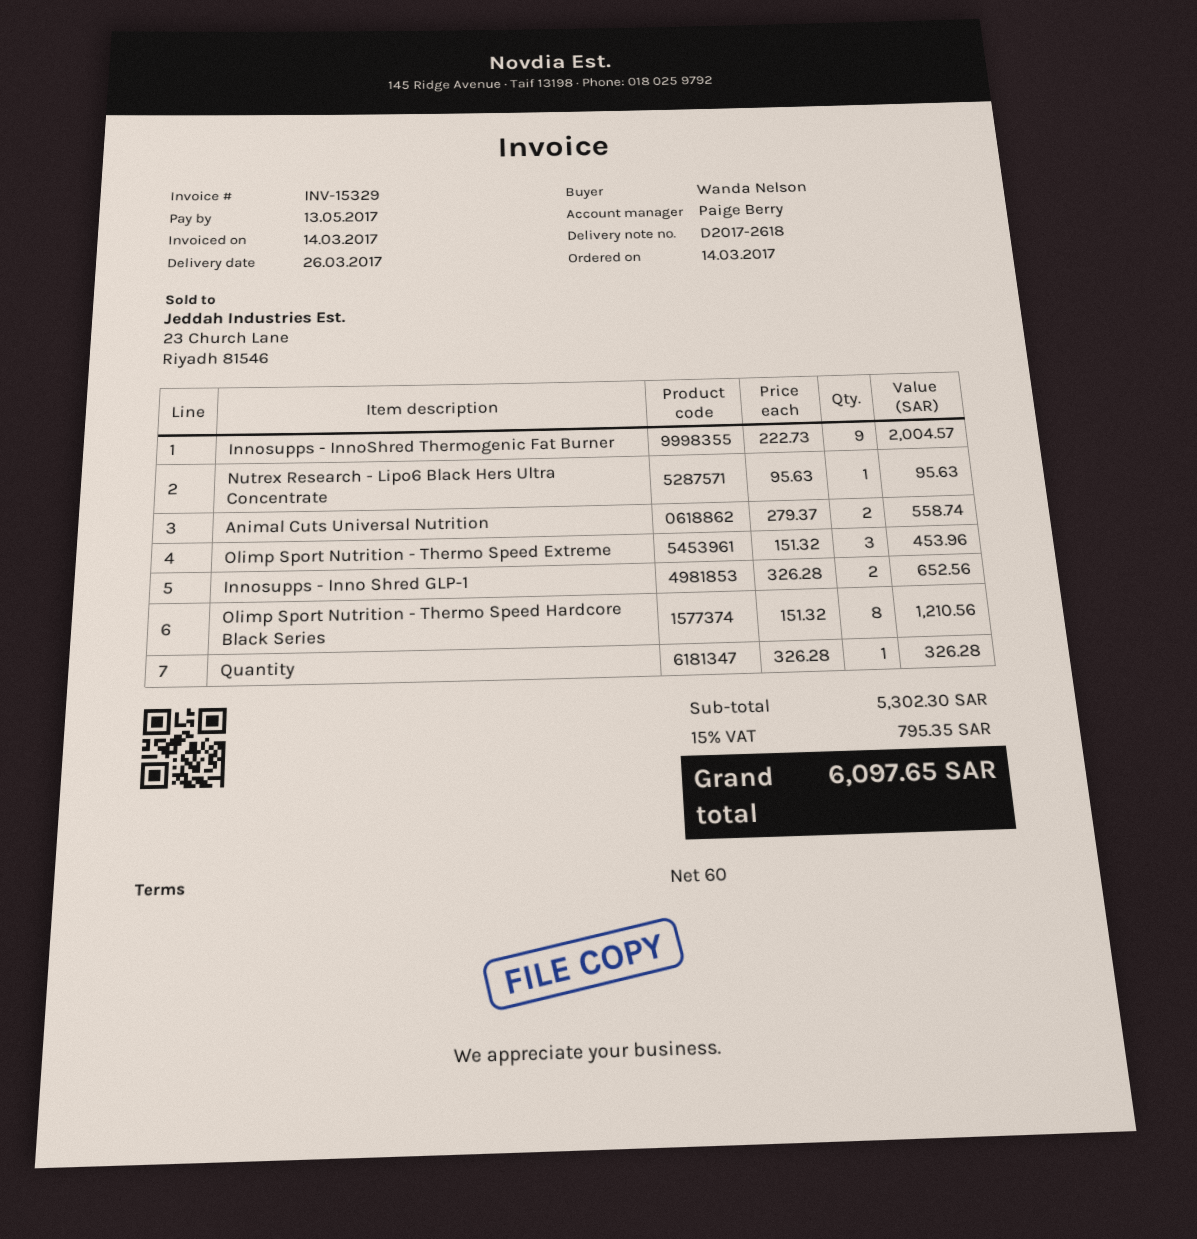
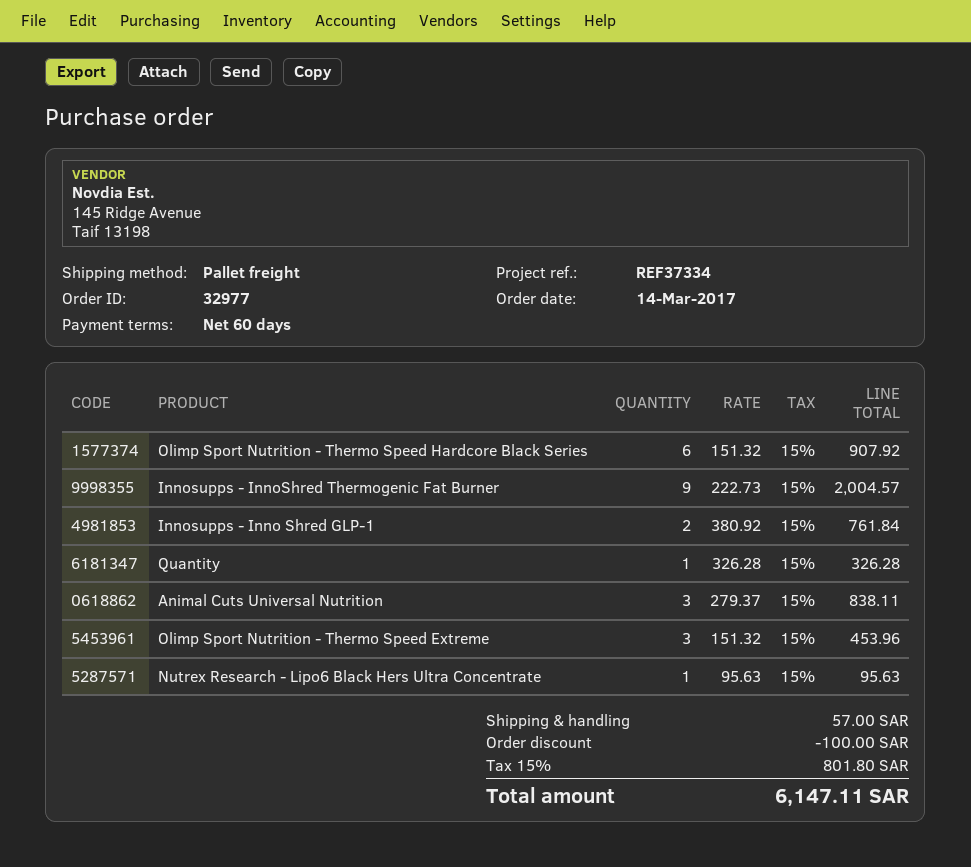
Animal Cuts Universal Nutrition: 2 x 279.37 = 558.74 -> 3 x 279.37 = 838.11
Innosupps - Inno Shred GLP-1: 2 x 326.28 = 652.56 -> 2 x 380.92 = 761.84
Olimp Sport Nutrition - Thermo Speed Hardcore Black Series: 8 x 151.32 = 1210.56 -> 6 x 151.32 = 907.92
discount: none -> 100.00
shipping: none -> 57.00
tax: 15% = 795.35 -> 15% = 801.80
total: 6097.65 -> 6147.11

